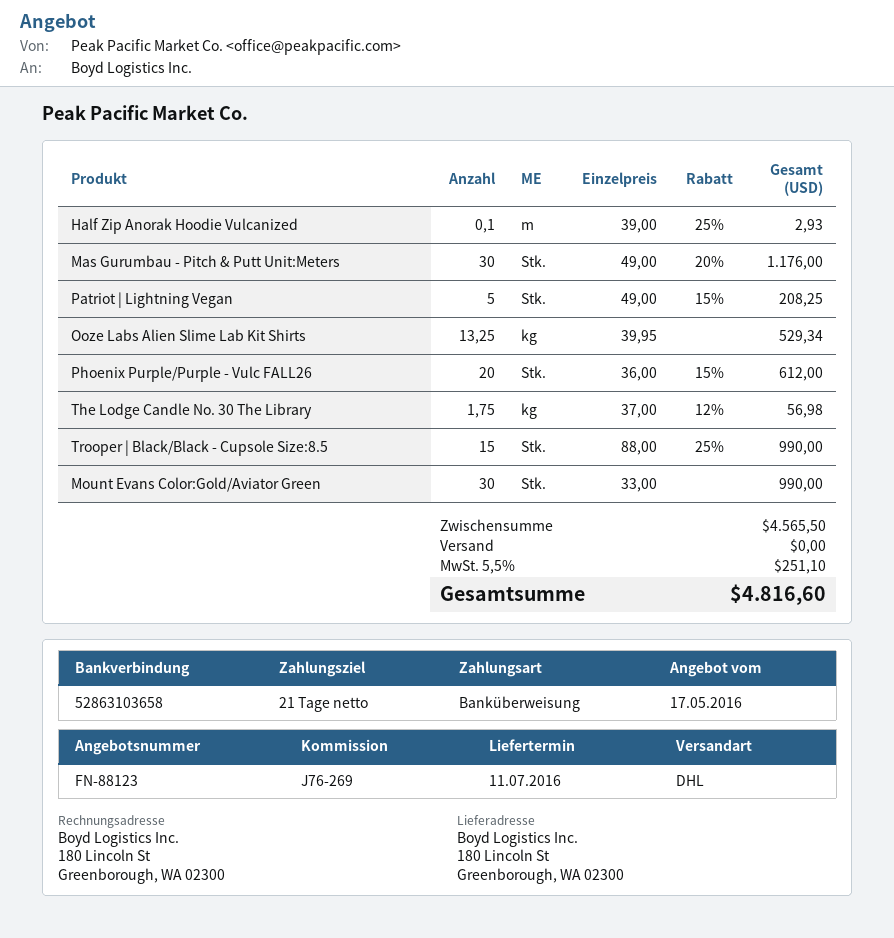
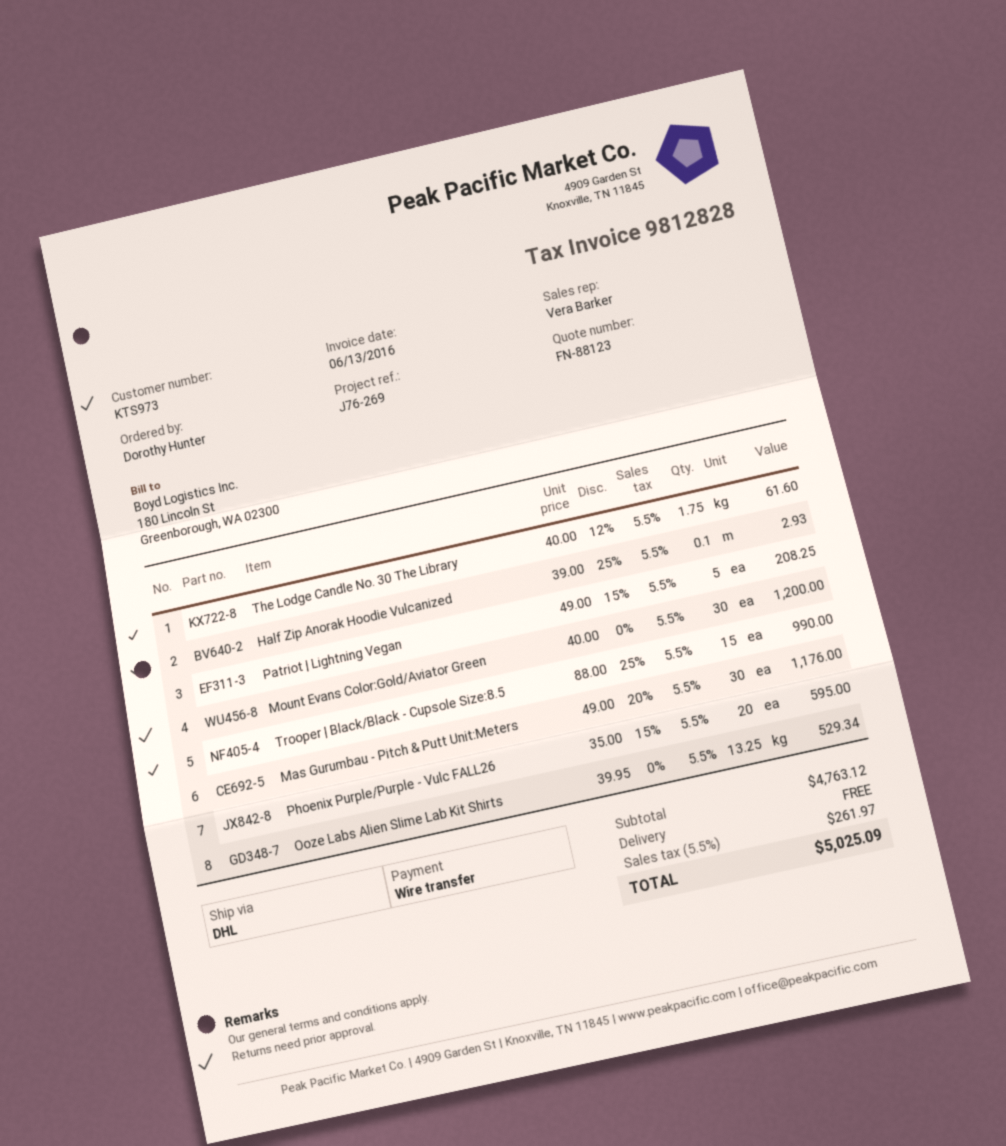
Phoenix Purple/Purple - Vulc FALL26: 20 x 36.00 - 15% = 612.00 -> 20 x 35.00 - 15% = 595.00
The Lodge Candle No. 30 The Library: 1.75 x 37.00 - 12% = 56.98 -> 1.75 x 40.00 - 12% = 61.60
Mount Evans Color:Gold/Aviator Green: 30 x 33.00 = 990.00 -> 30 x 40.00 = 1200.00
subtotal: 4565.50 -> 4763.12
tax: 5.5% = 251.10 -> 5.5% = 261.97
total: 4816.60 -> 5025.09

